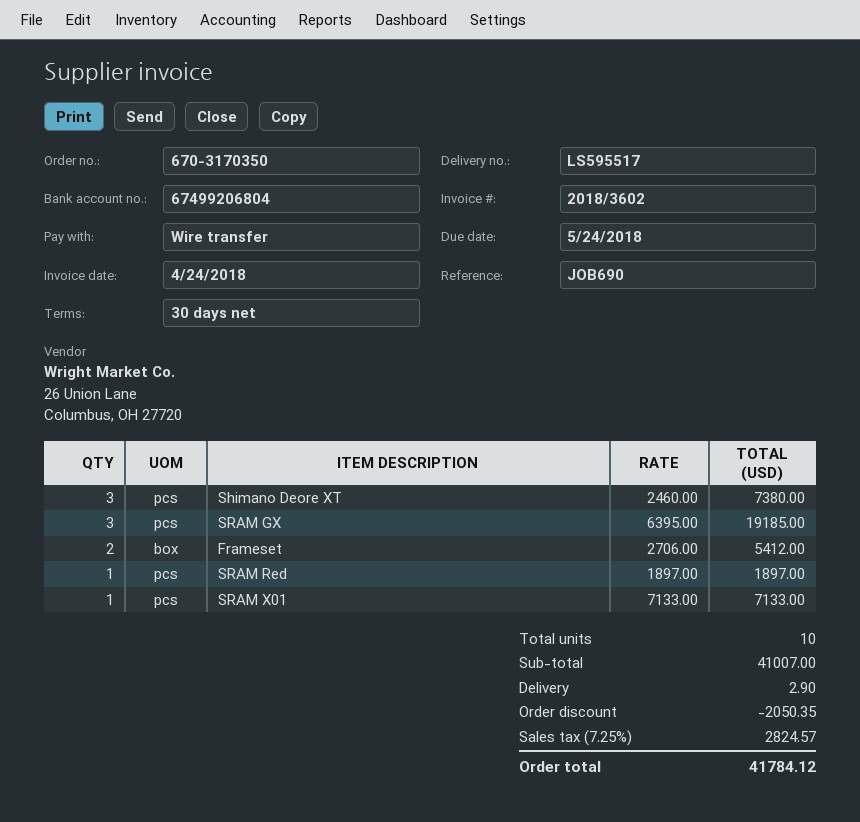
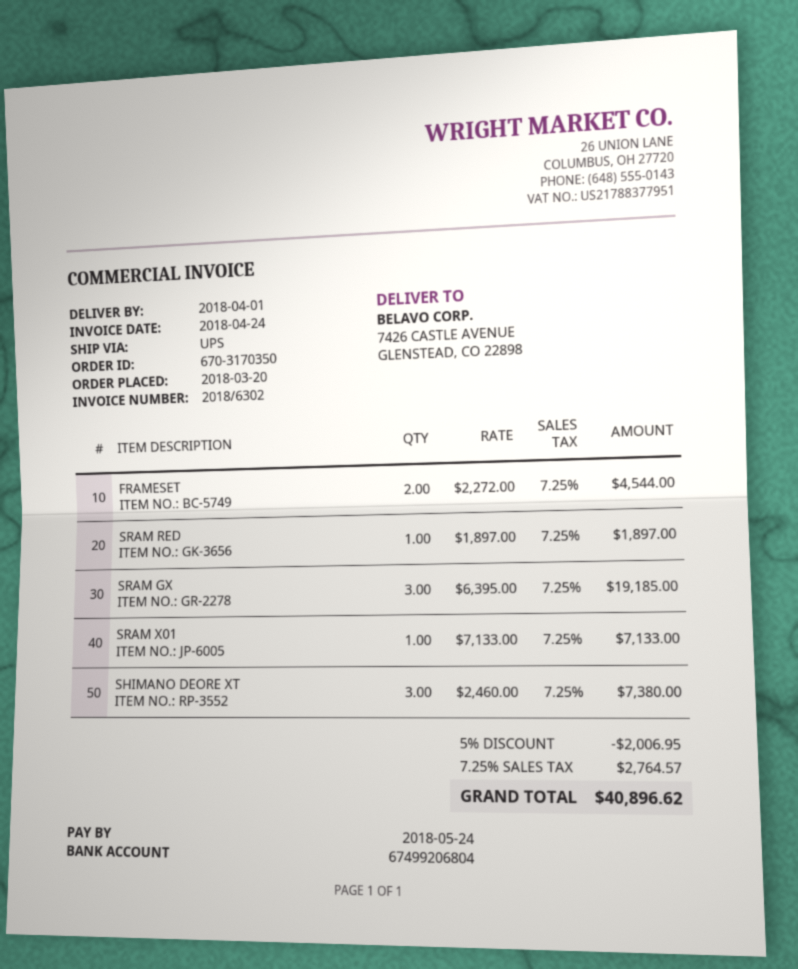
invoice number: 2018/3602 -> 2018/6302
Frameset: 2 x 2706.00 = 5412.00 -> 2 x 2272.00 = 4544.00
discount: 2050.35 -> 2006.95
shipping: 2.90 -> none
tax: 7.25% = 2824.57 -> 7.25% = 2764.57
total: 41784.12 -> 40896.62

